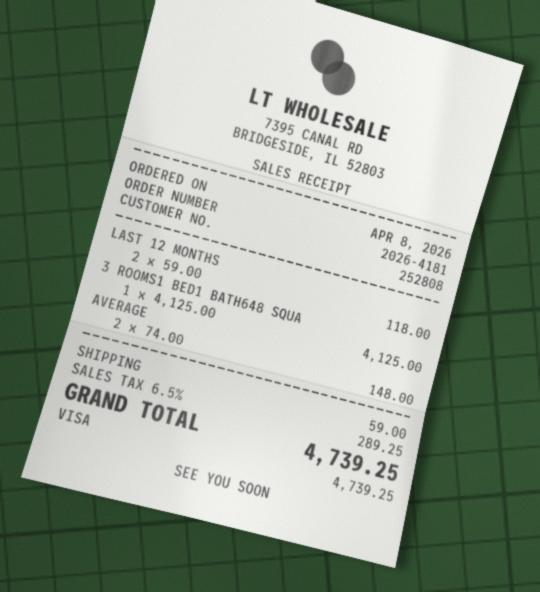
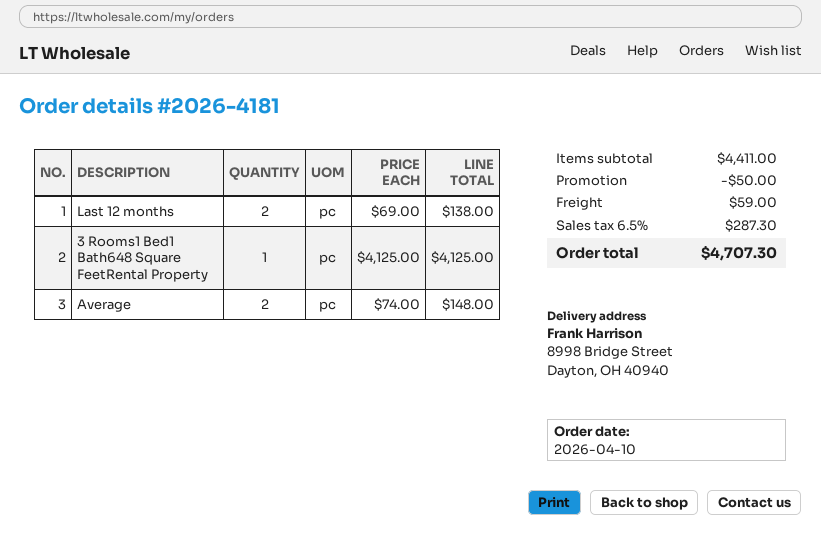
order date: 2026-04-08 -> 2026-04-10
LAST 12 MONTHS: 2 x 59.00 = 118.00 -> 2 x 69.00 = 138.00
discount: none -> 50.00
tax: 6.5% = 289.25 -> 6.5% = 287.30
total: 4739.25 -> 4707.30

